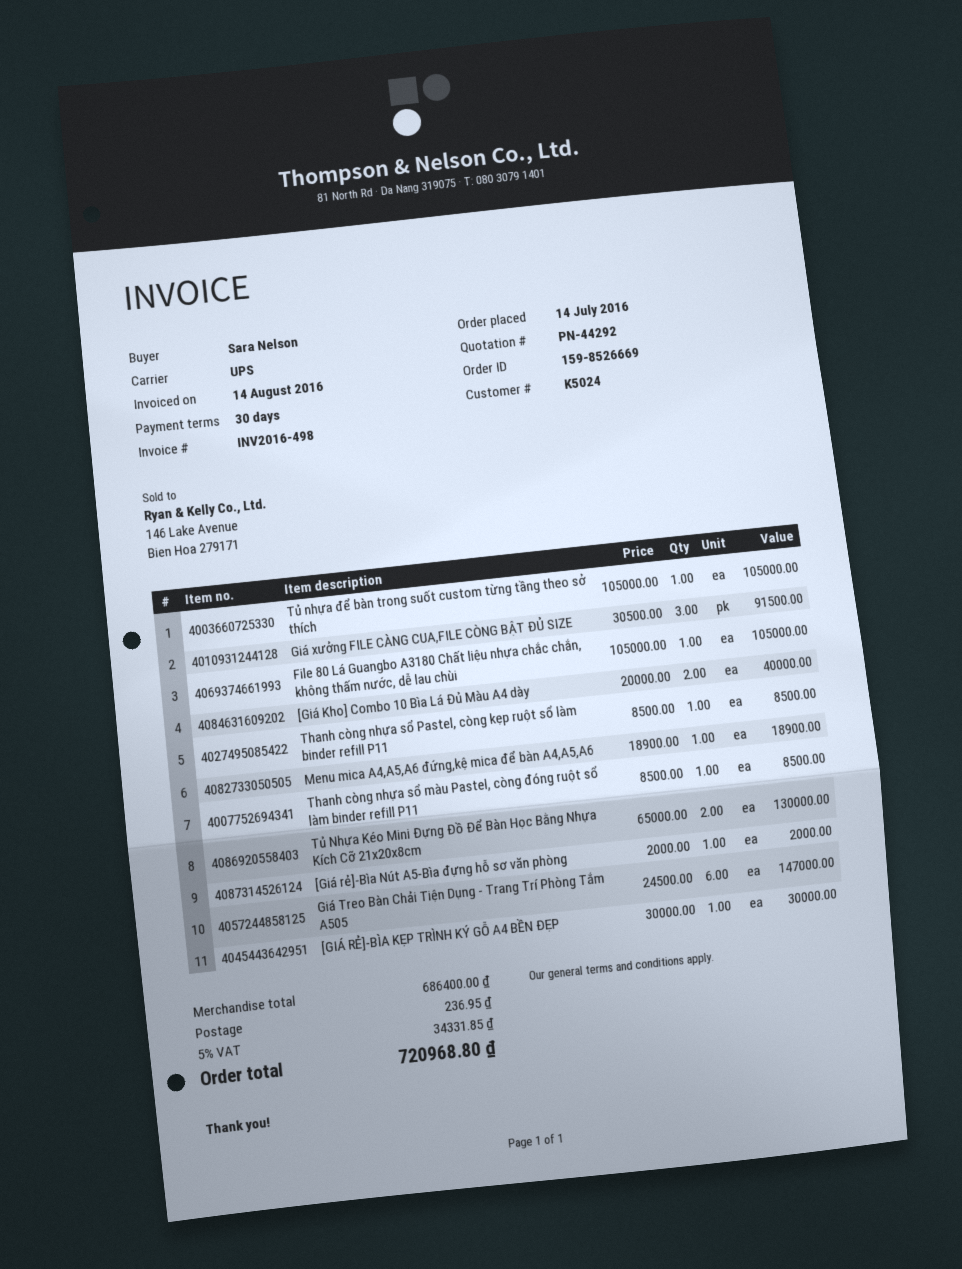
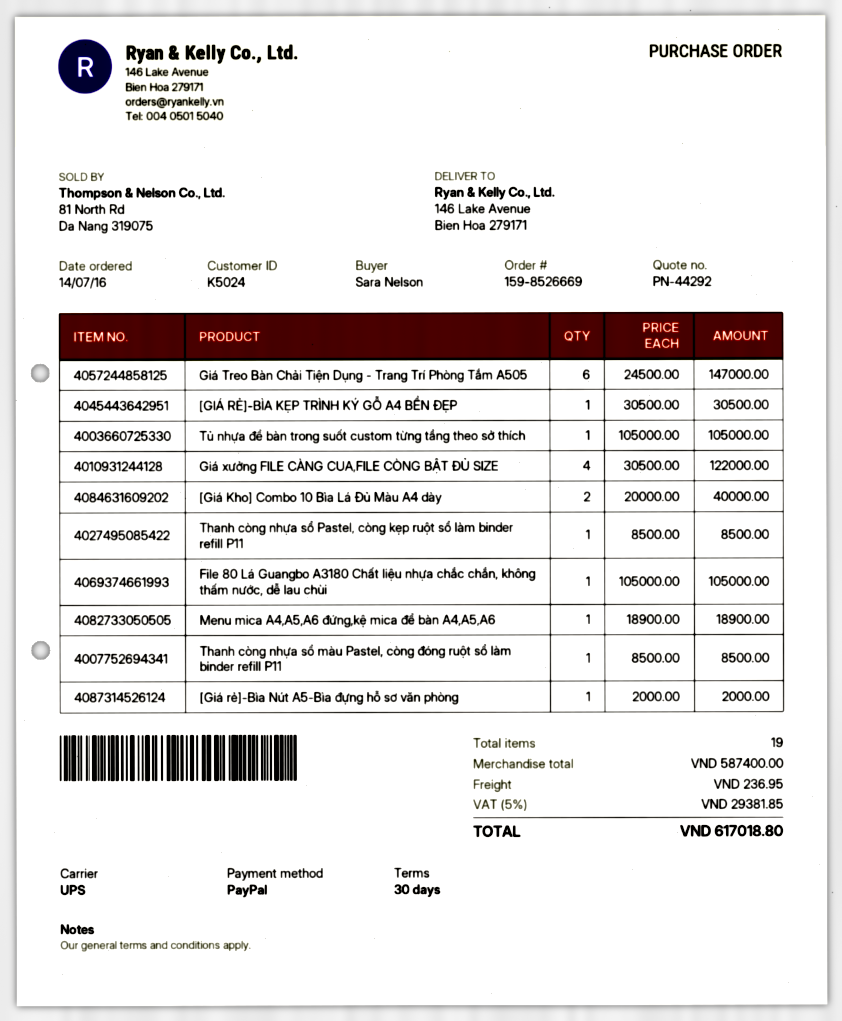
Giá xưởng FILE CÀNG CUA,FILE CÒNG BẬT ĐỦ SIZE: 3 x 30500.00 = 91500.00 -> 4 x 30500.00 = 122000.00
Tủ Nhựa Kéo Mini Đựng Đồ Để Bàn Học Bằng Nhựa Kích Cỡ 21x20x8cm: 2 x 65000.00 = 130000.00 -> none
[GIÁ RẺ]-BÌA KẸP TRÌNH KÝ GỖ A4 BỀN ĐẸP: 1 x 30000.00 = 30000.00 -> 1 x 30500.00 = 30500.00
subtotal: 686400.00 -> 587400.00
tax: 5% = 34331.85 -> 5% = 29381.85
total: 720968.80 -> 617018.80

